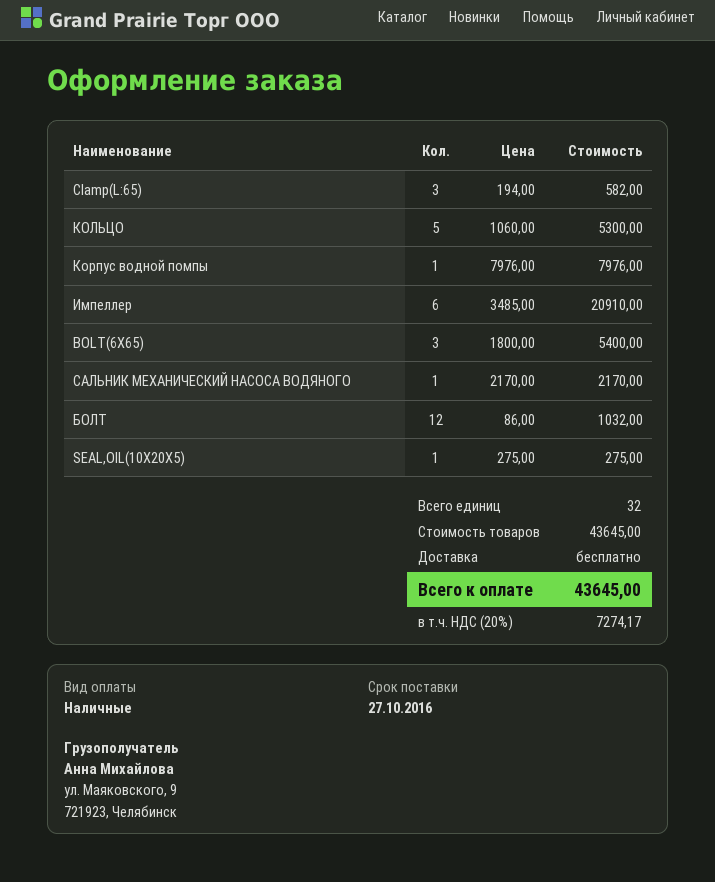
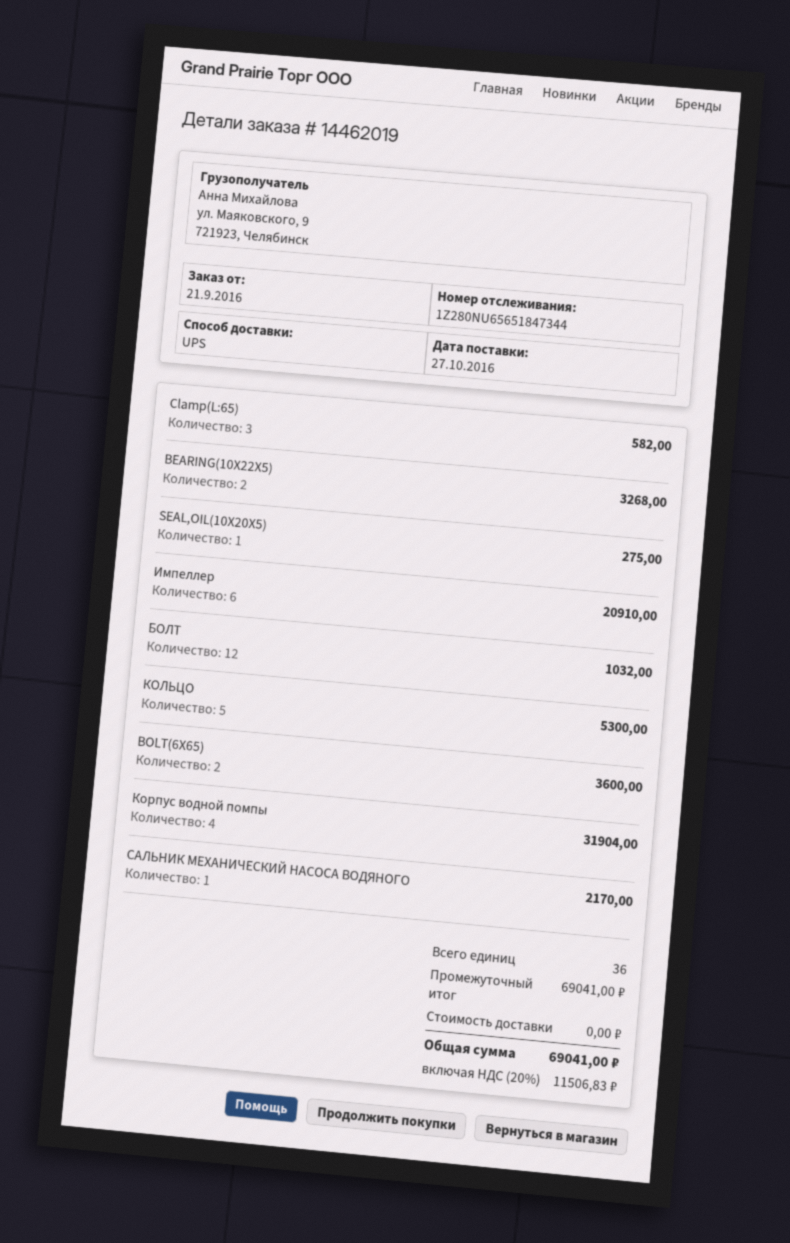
Корпус водной помпы: 1 for 7976.00 -> 4 for 31904.00
BOLT(6X65): 3 for 5400.00 -> 2 for 3600.00
BEARING(10X22X5): none -> 2 for 3268.00
total quantity: 32 -> 36
subtotal: 43645.00 -> 69041.00
tax: 20% = 7274.17 -> 20% = 11506.83
total: 43645.00 -> 69041.00

